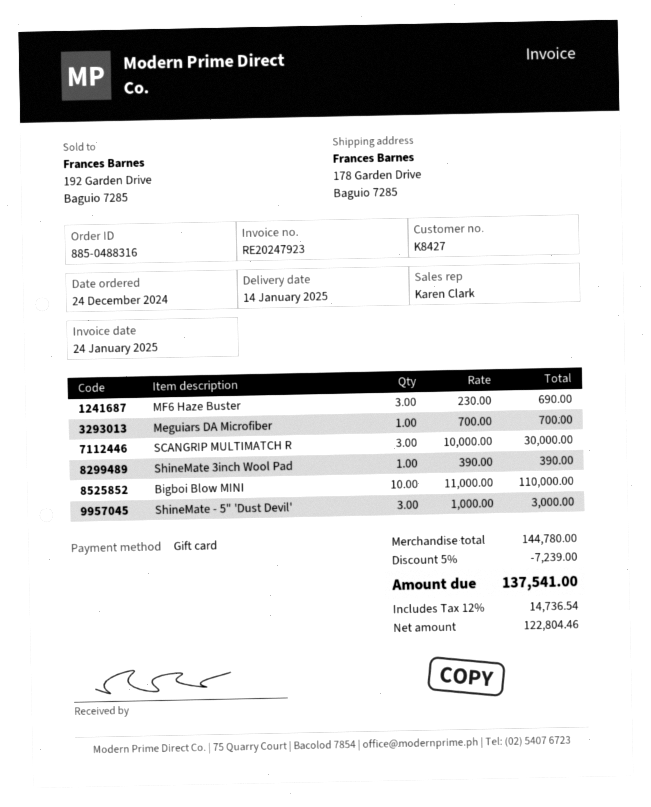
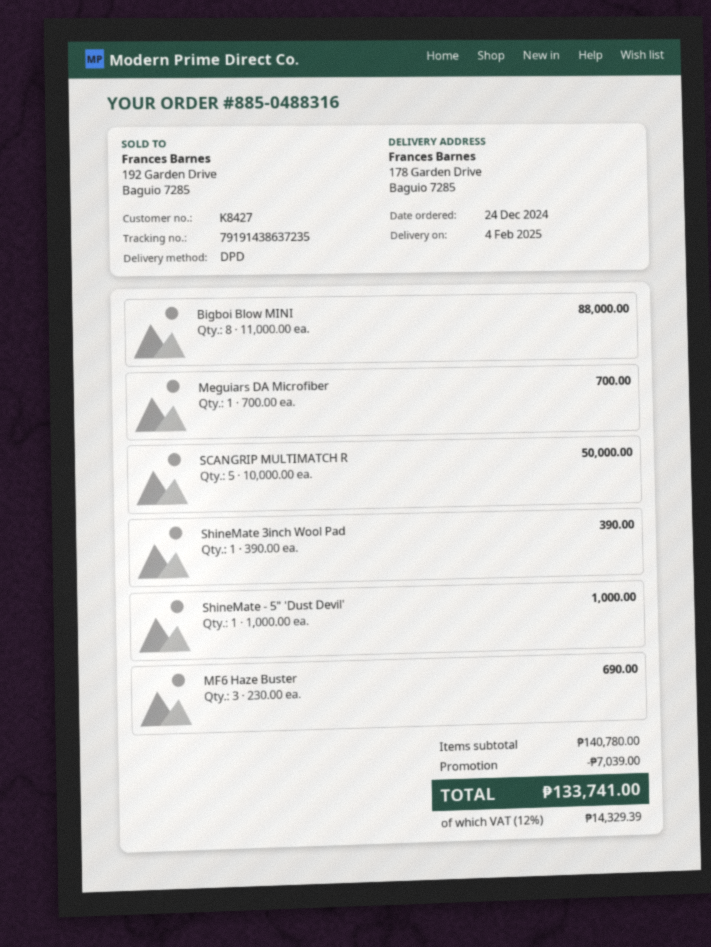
delivery date: 2025-01-14 -> 2025-02-04
SCANGRIP MULTIMATCH R: 3 x 10000.00 = 30000.00 -> 5 x 10000.00 = 50000.00
Bigboi Blow MINI: 10 x 11000.00 = 110000.00 -> 8 x 11000.00 = 88000.00
ShineMate - 5" 'Dust Devil': 3 x 1000.00 = 3000.00 -> 1 x 1000.00 = 1000.00
subtotal: 144780.00 -> 140780.00
discount: 7239.00 -> 7039.00
tax: 12% = 14736.54 -> 12% = 14329.39
total: 137541.00 -> 133741.00

